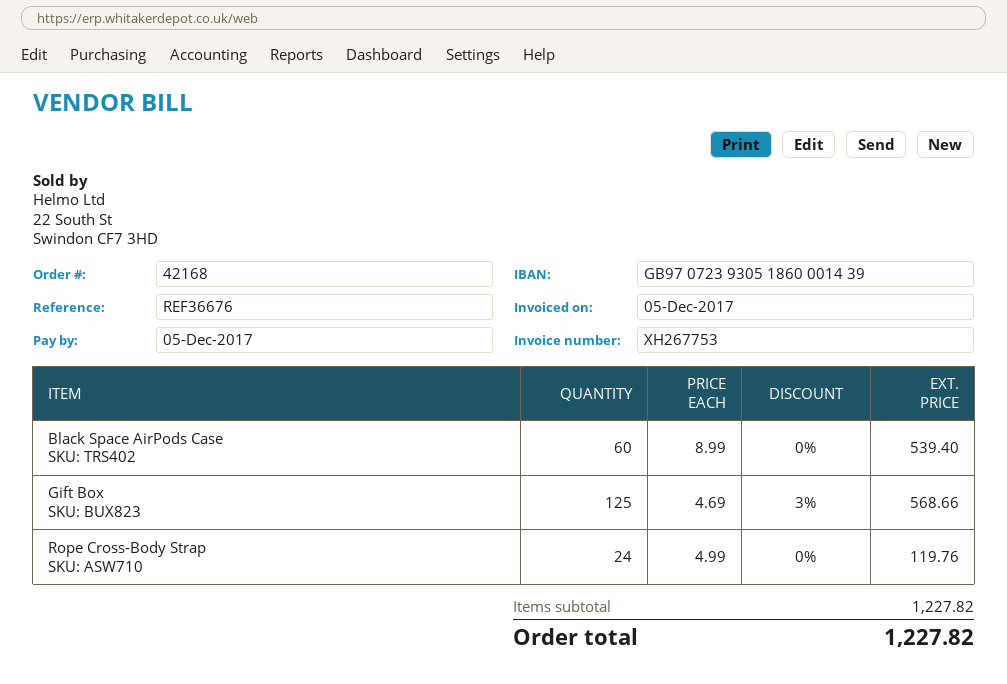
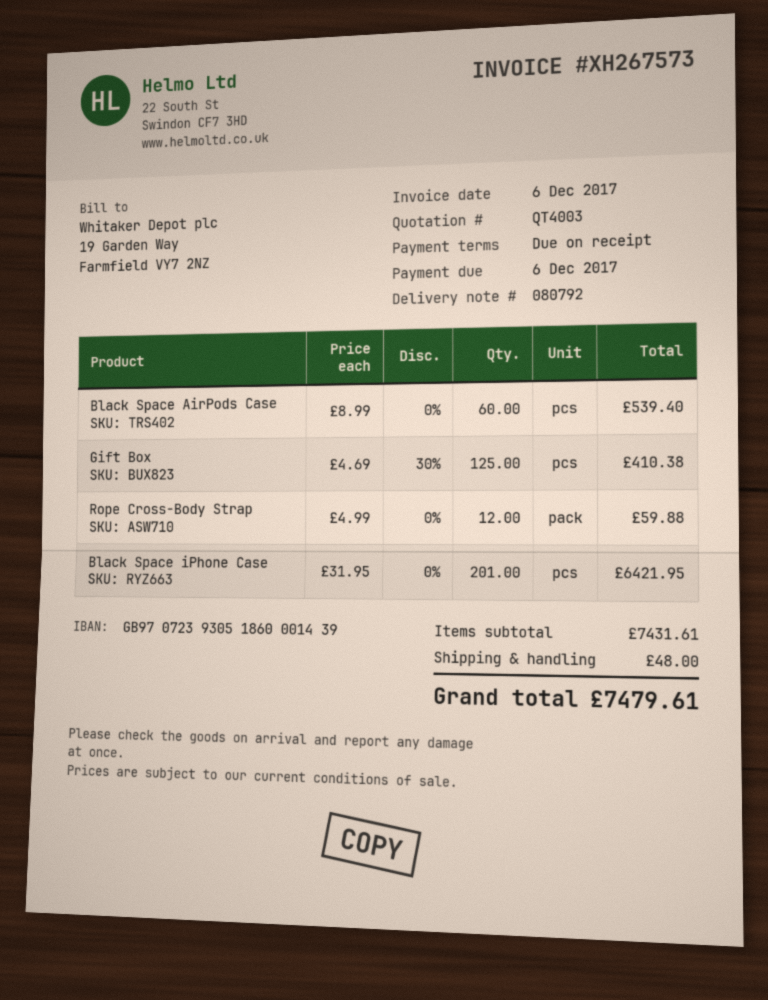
invoice number: XH267753 -> XH267573
invoice date: 2017-12-05 -> 2017-12-06
due date: 2017-12-05 -> 2017-12-06
Gift Box: 125 x 4.69 - 3% = 568.66 -> 125 x 4.69 - 30% = 410.38
Rope Cross-Body Strap: 24 x 4.99 = 119.76 -> 12 x 4.99 = 59.88
Black Space iPhone Case: none -> 201 x 31.95 = 6421.95
subtotal: 1227.82 -> 7431.61
shipping: none -> 48.00
total: 1227.82 -> 7479.61

